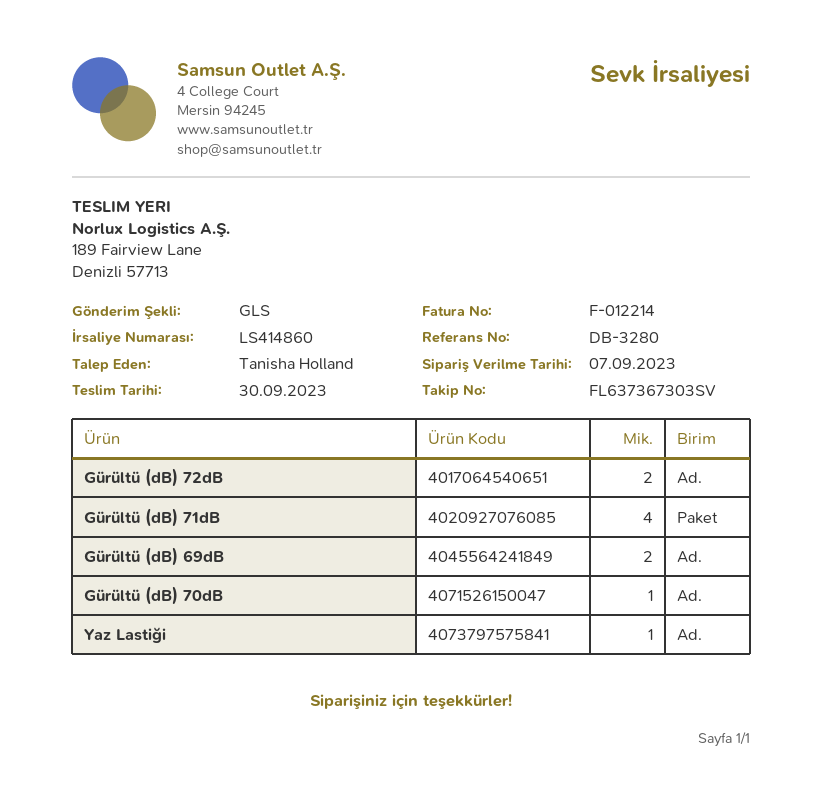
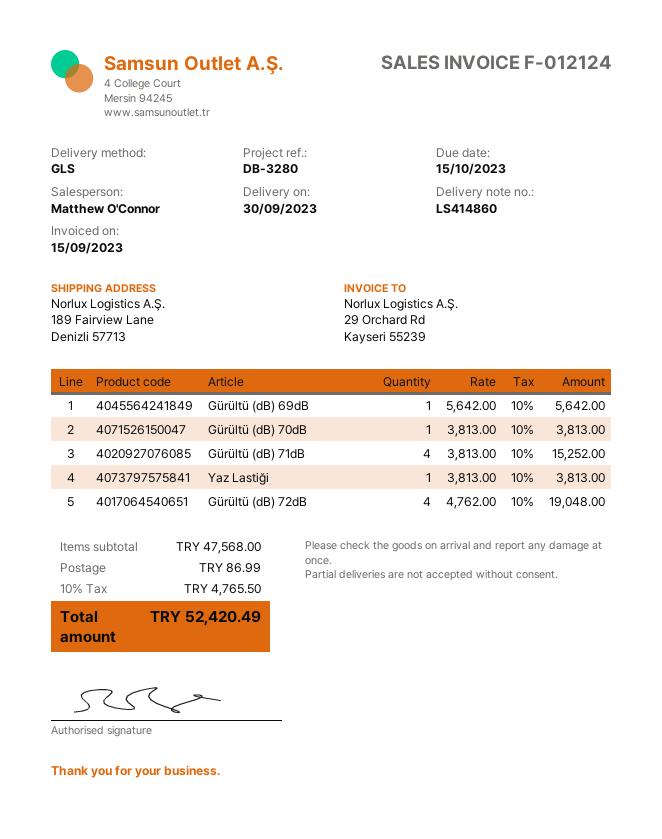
invoice number: F-012214 -> F-012124
Gürültü (dB) 72dB: 2 -> 4
Gürültü (dB) 69dB: 2 -> 1

